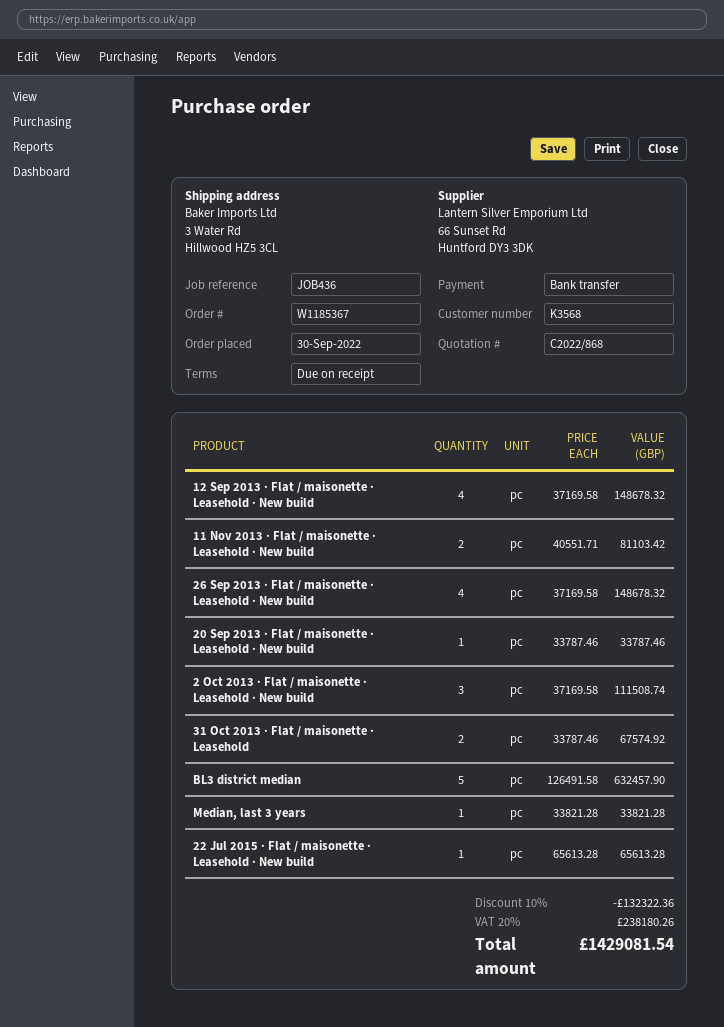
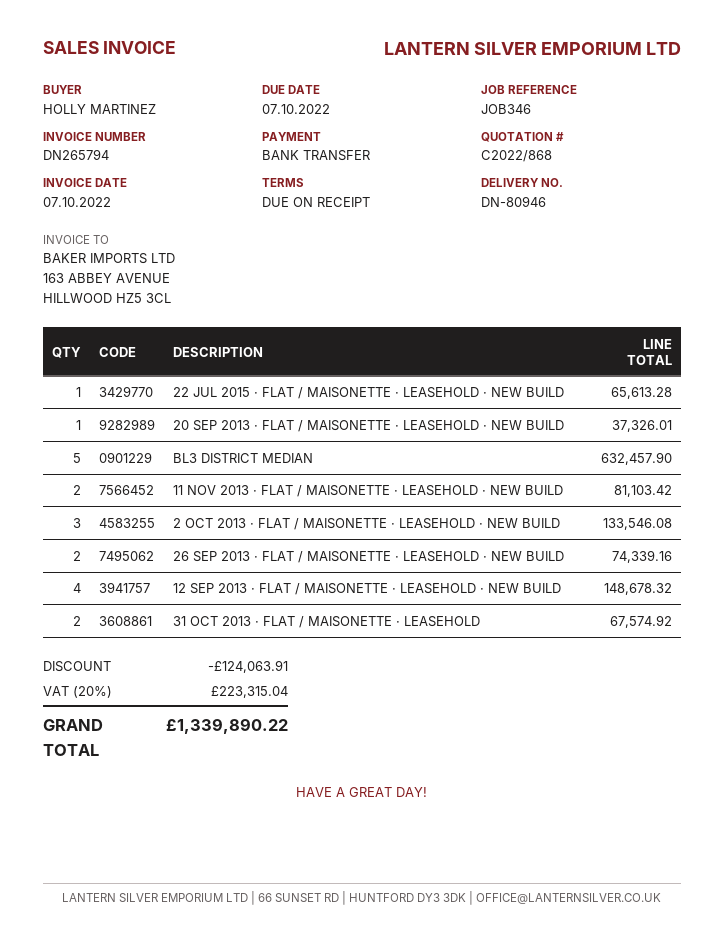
reference: JOB436 -> JOB346
26 Sep 2013 · Flat / maisonette · Leasehold · New build: 4 for 148678.32 -> 2 for 74339.16
20 Sep 2013 · Flat / maisonette · Leasehold · New build: 1 for 33787.46 -> 1 for 37326.01
2 Oct 2013 · Flat / maisonette · Leasehold · New build: 3 for 111508.74 -> 3 for 133546.08
Median, last 3 years: 1 for 33821.28 -> none
discount: 132322.36 -> 124063.91
tax: 20% = 238180.26 -> 20% = 223315.04
total: 1429081.54 -> 1339890.22

